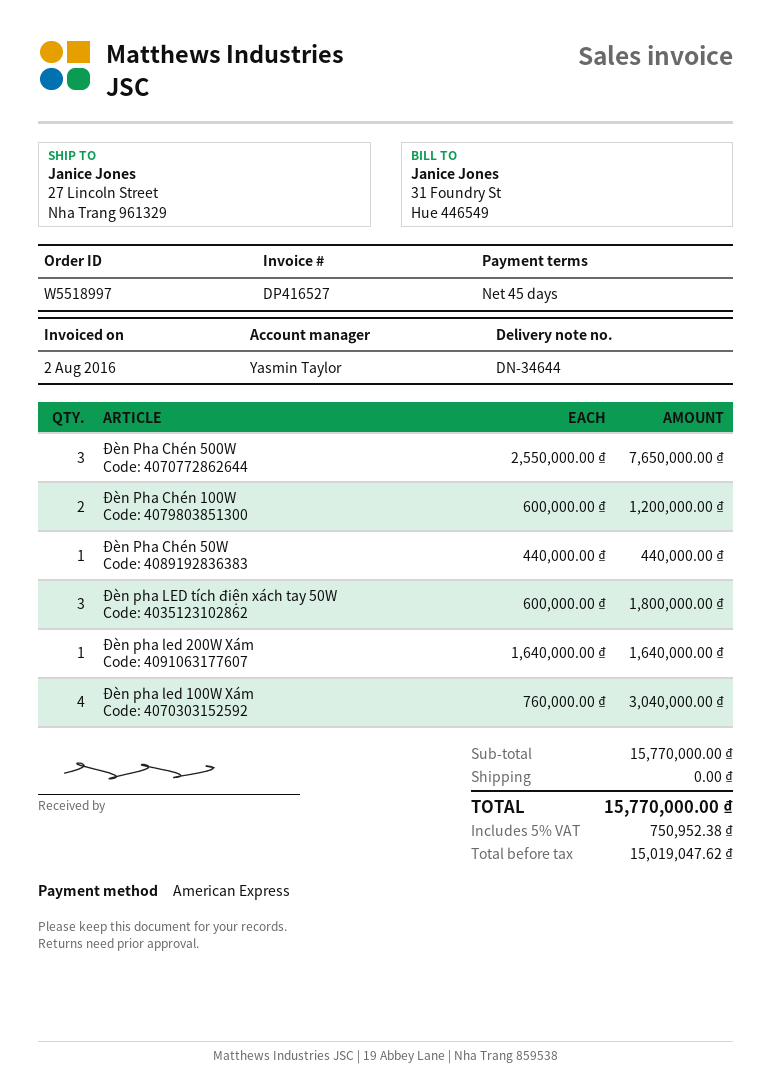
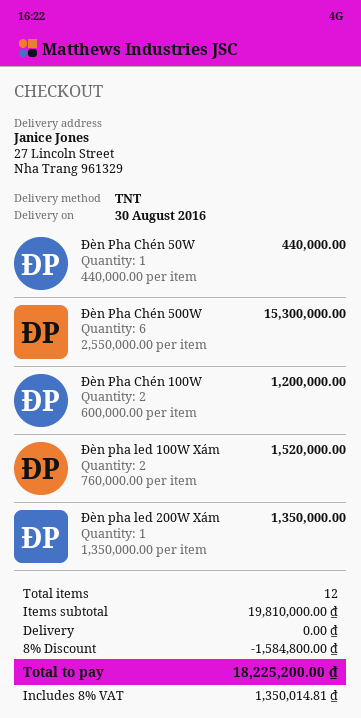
Đèn Pha Chén 500W: 3 x 2550000.00 = 7650000.00 -> 6 x 2550000.00 = 15300000.00
Đèn pha LED tích điện xách tay 50W: 3 x 600000.00 = 1800000.00 -> none
Đèn pha led 200W Xám: 1 x 1640000.00 = 1640000.00 -> 1 x 1350000.00 = 1350000.00
Đèn pha led 100W Xám: 4 x 760000.00 = 3040000.00 -> 2 x 760000.00 = 1520000.00
subtotal: 15770000.00 -> 19810000.00
discount: none -> 8% = 1584800.00
tax: 5% = 750952.38 -> 8% = 1350014.81
total: 15770000.00 -> 18225200.00

